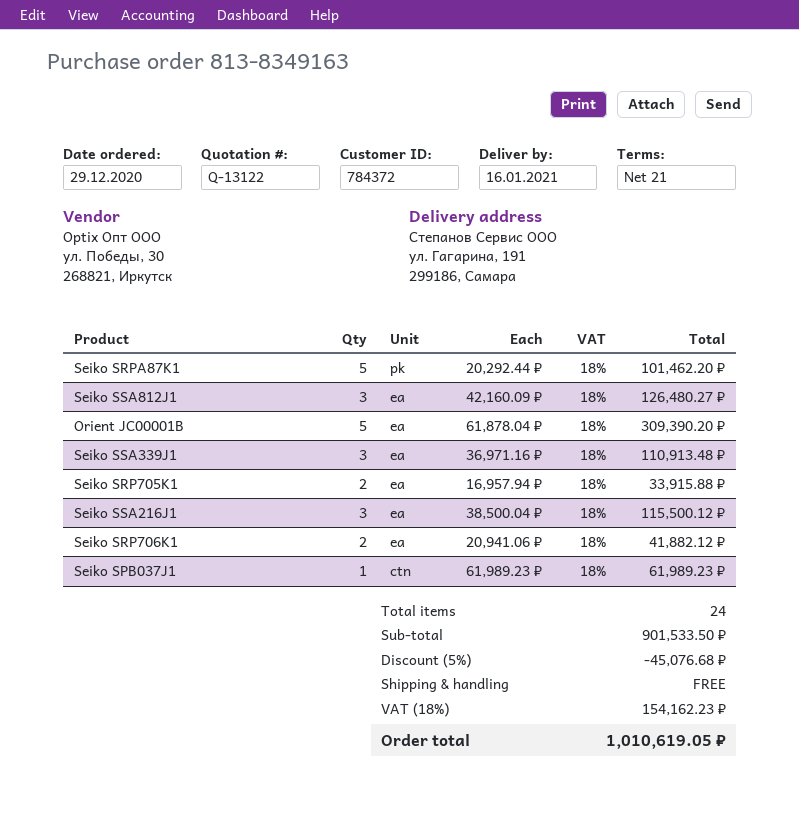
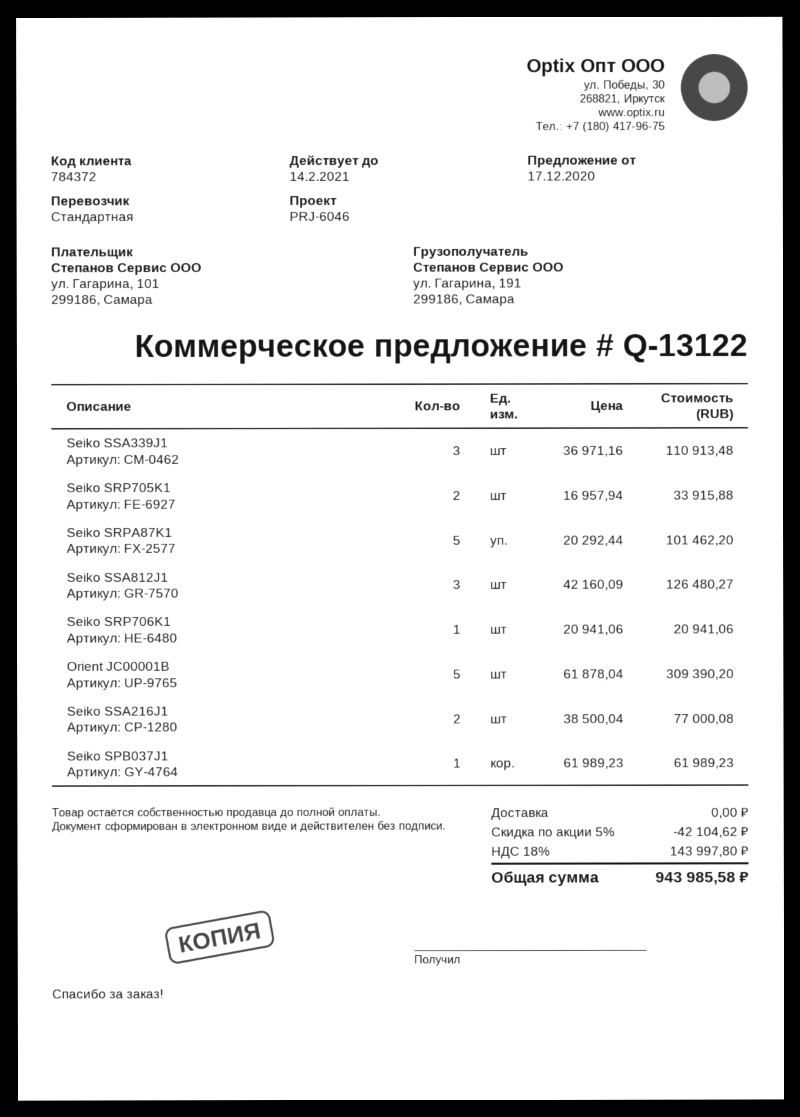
Seiko SSA216J1: 3 x 38500.04 = 115500.12 -> 2 x 38500.04 = 77000.08
Seiko SRP706K1: 2 x 20941.06 = 41882.12 -> 1 x 20941.06 = 20941.06
discount: 5% = 45076.68 -> 5% = 42104.62
tax: 18% = 154162.23 -> 18% = 143997.80
total: 1010619.05 -> 943985.58

